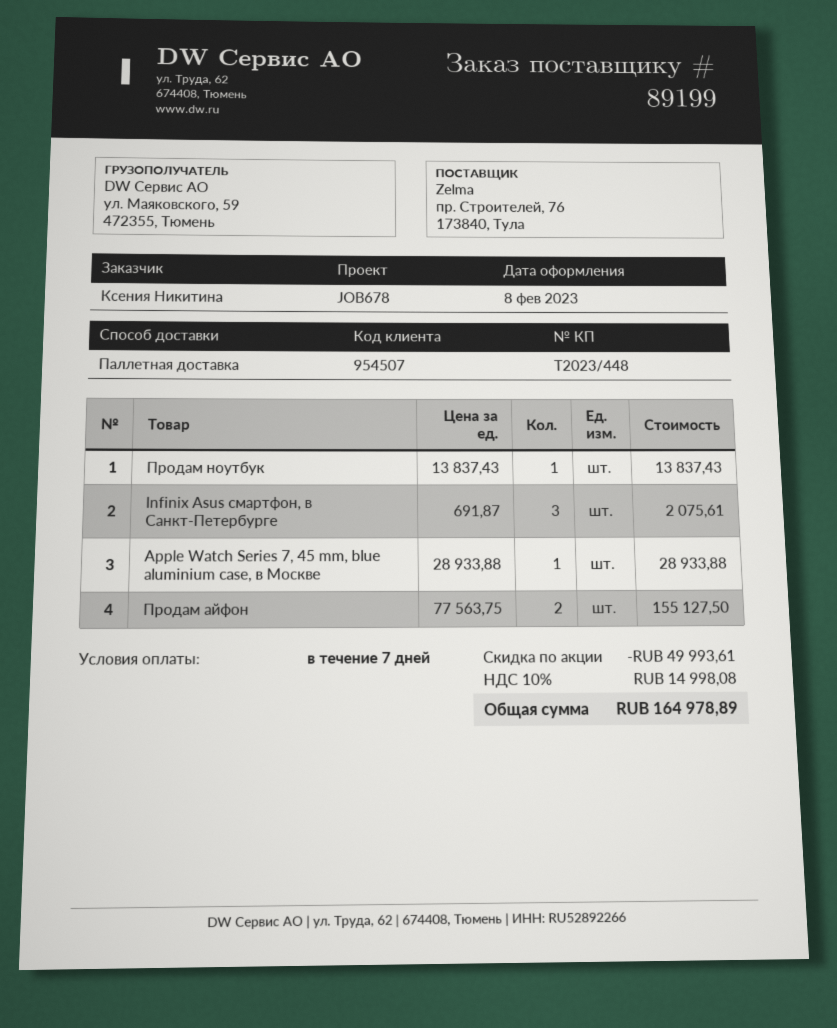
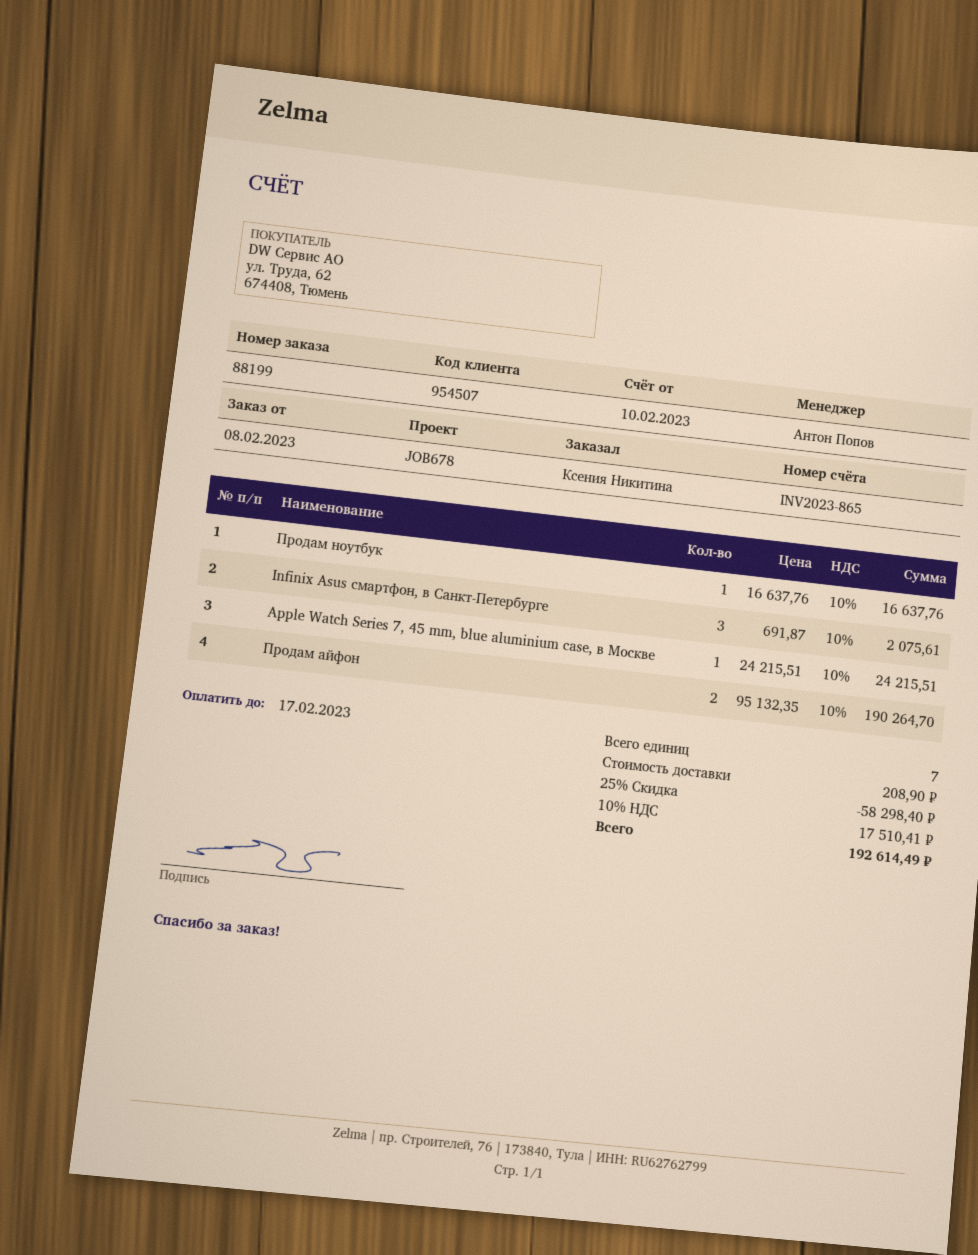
order number: 89199 -> 88199
Продам ноутбук: 1 x 13837.43 = 13837.43 -> 1 x 16637.76 = 16637.76
Apple Watch Series 7, 45 mm, blue aluminium case, в Москве: 1 x 28933.88 = 28933.88 -> 1 x 24215.51 = 24215.51
Продам айфон: 2 x 77563.75 = 155127.50 -> 2 x 95132.35 = 190264.70
discount: 49993.61 -> 58298.40
shipping: none -> 208.90
tax: 10% = 14998.08 -> 10% = 17510.41
total: 164978.89 -> 192614.49

